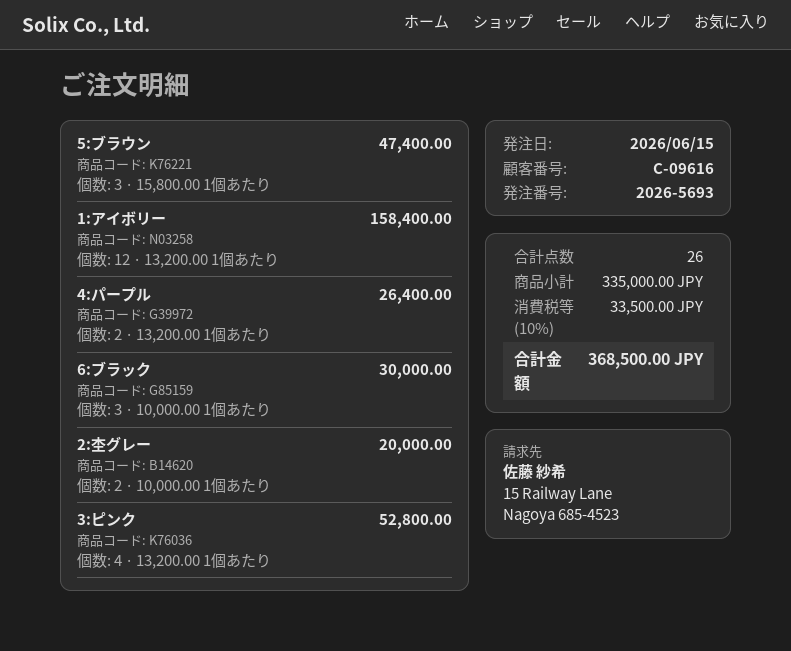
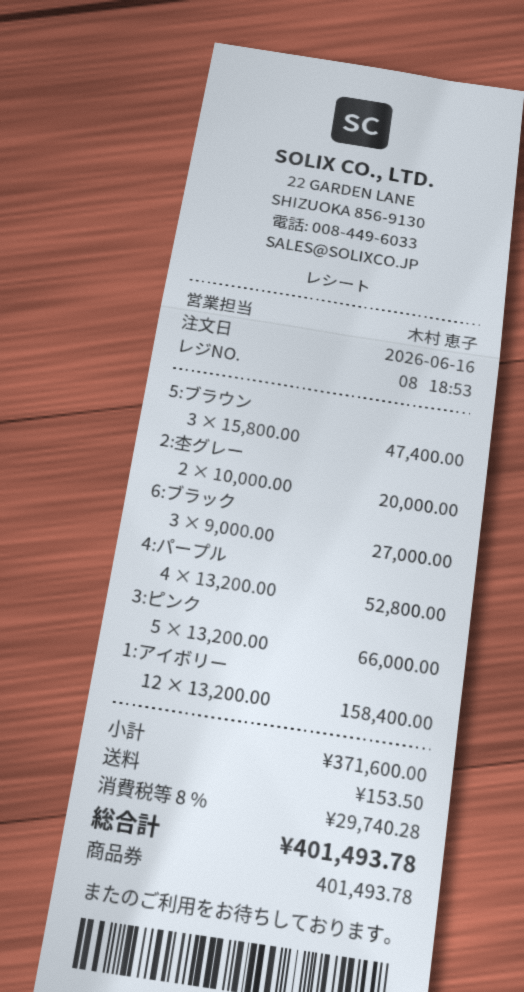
order date: 2026-06-15 -> 2026-06-16
4:パープル: 2 x 13200.00 = 26400.00 -> 4 x 13200.00 = 52800.00
6:ブラック: 3 x 10000.00 = 30000.00 -> 3 x 9000.00 = 27000.00
3:ピンク: 4 x 13200.00 = 52800.00 -> 5 x 13200.00 = 66000.00
subtotal: 335000.00 -> 371600.00
shipping: none -> 153.50
tax: 10% = 33500.00 -> 8% = 29740.28
total: 368500.00 -> 401493.78

